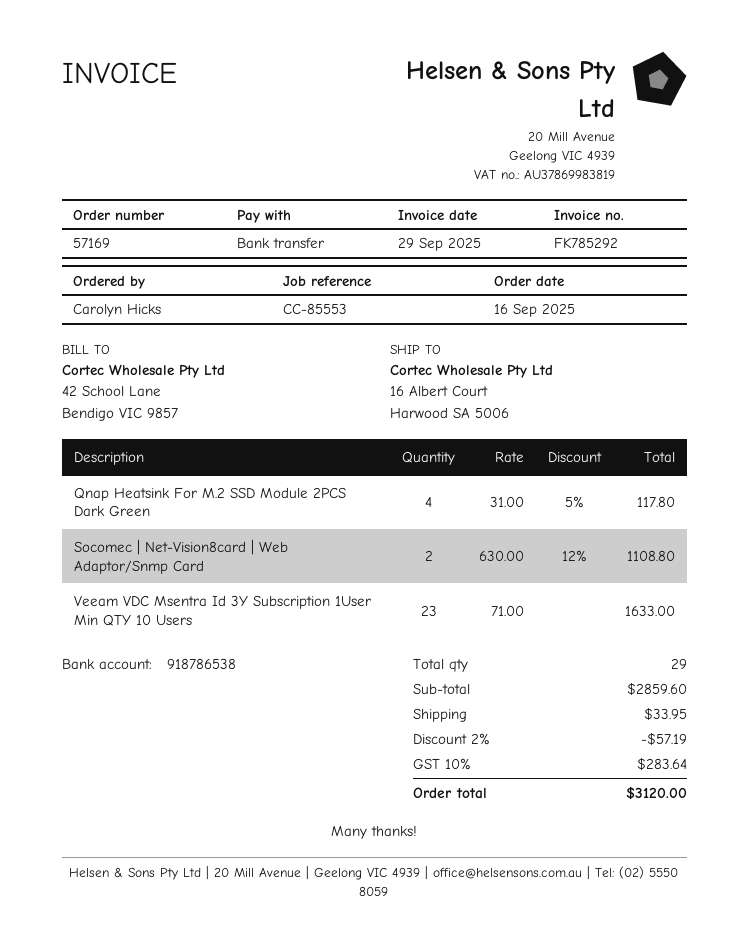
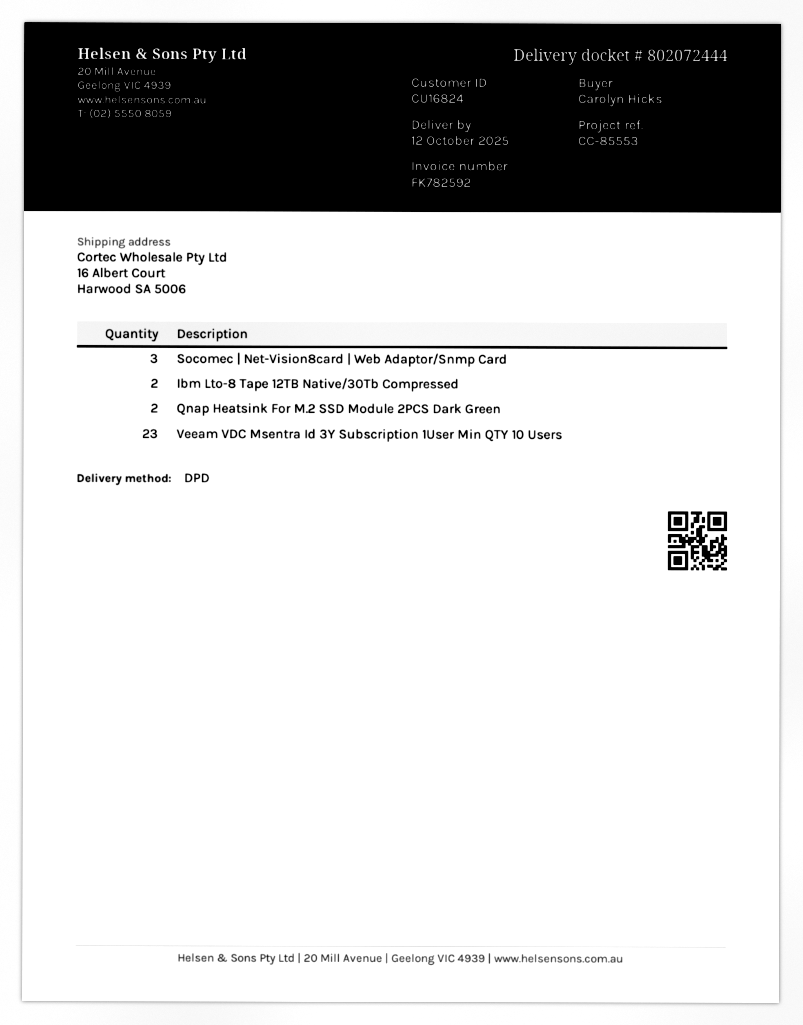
invoice number: FK785292 -> FK782592
Qnap Heatsink For M.2 SSD Module 2PCS Dark Green: 4 -> 2
Socomec | Net-Vision8card | Web Adaptor/Snmp Card: 2 -> 3
Ibm Lto-8 Tape 12TB Native/30Tb Compressed: none -> 2

